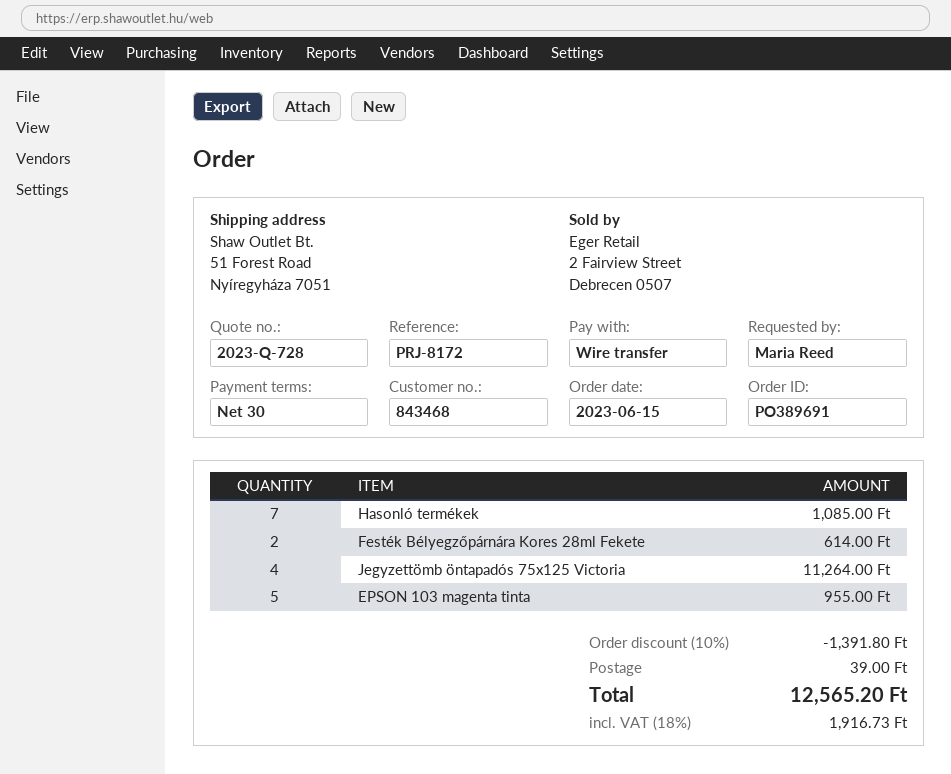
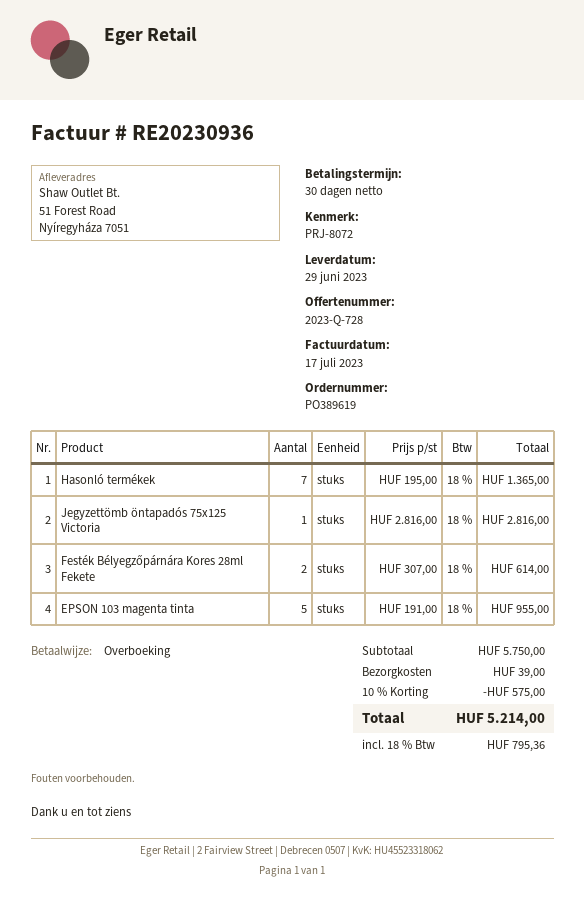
order number: PO389691 -> PO389619
reference: PRJ-8172 -> PRJ-8072
Hasonló termékek: 7 for 1085.00 -> 7 for 1365.00
Jegyzettömb öntapadós 75x125 Victoria: 4 for 11264.00 -> 1 for 2816.00
discount: 10% = 1391.80 -> 10% = 575.00
tax: 18% = 1916.73 -> 18% = 795.36
total: 12565.20 -> 5214.00

